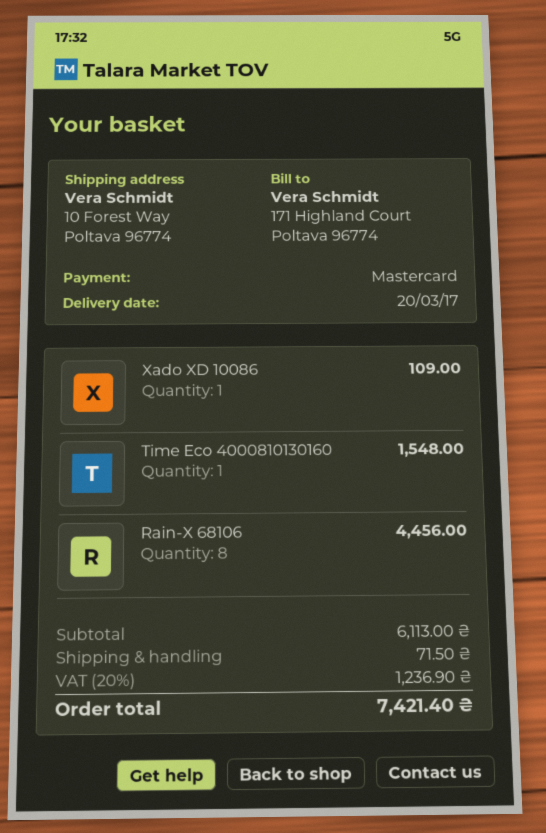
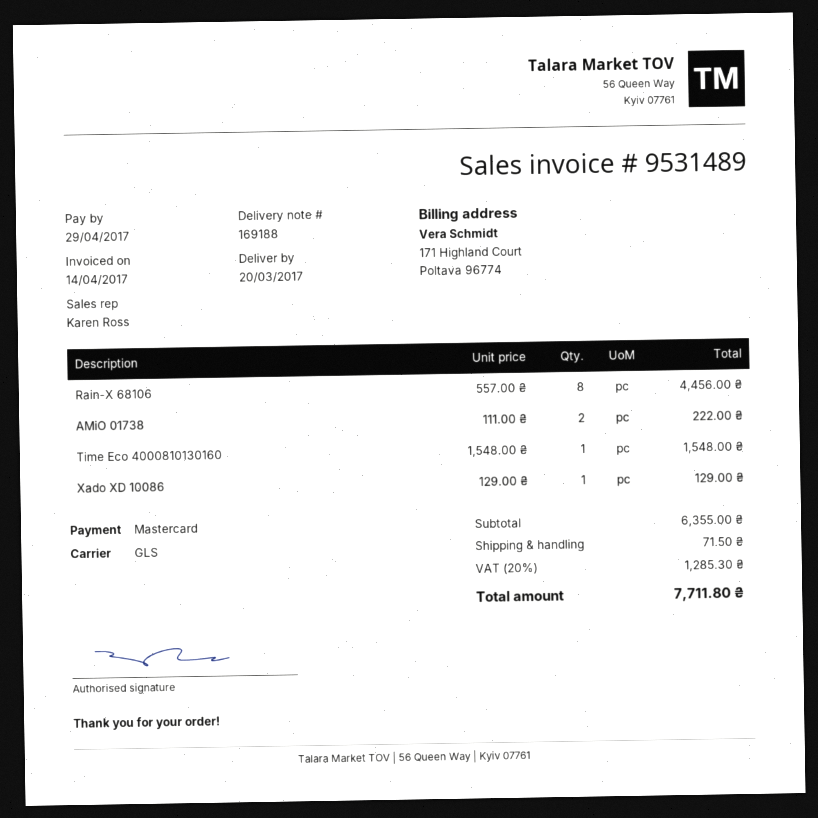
Xado XD 10086: 1 for 109.00 -> 1 for 129.00
AMiO 01738: none -> 2 for 222.00
subtotal: 6113.00 -> 6355.00
tax: 20% = 1236.90 -> 20% = 1285.30
total: 7421.40 -> 7711.80

